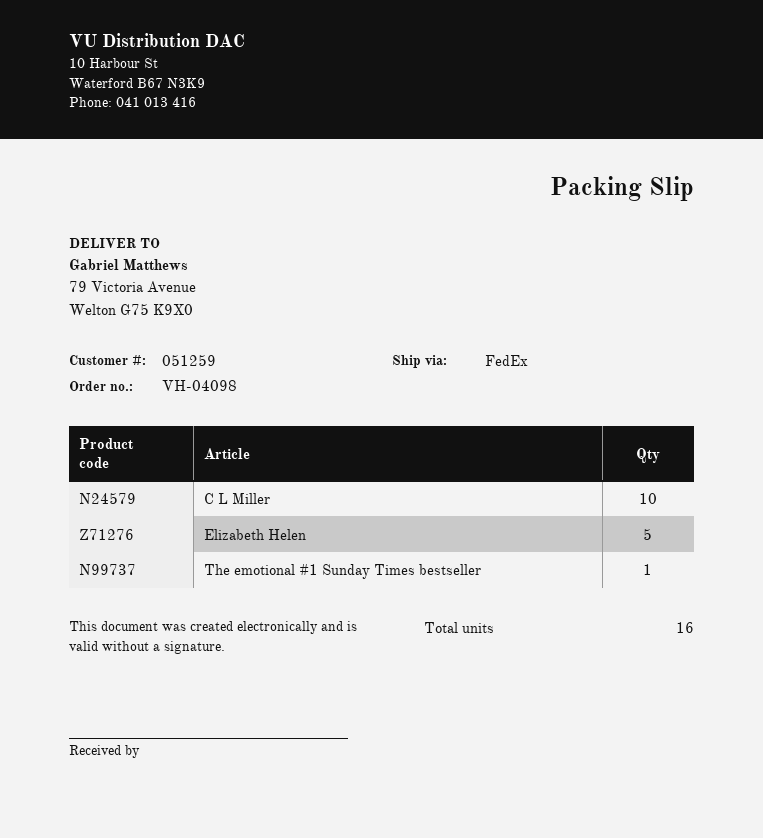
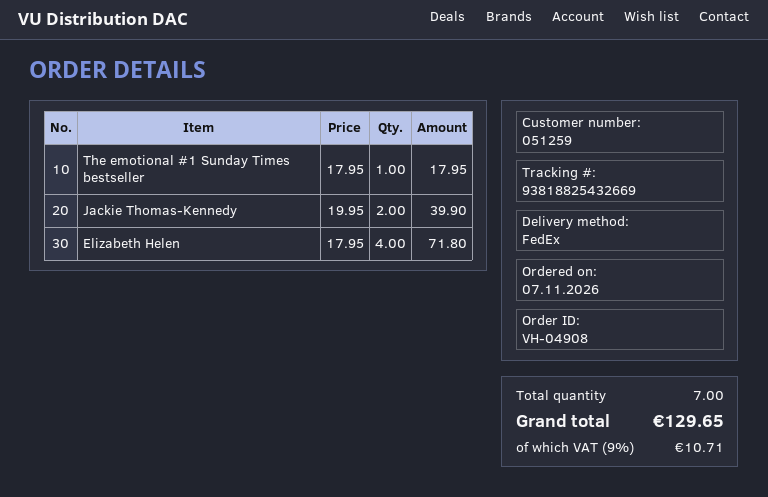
order number: VH-04098 -> VH-04908
C L Miller: 10 -> none
Elizabeth Helen: 5 -> 4
Jackie Thomas-Kennedy: none -> 2
total quantity: 16 -> 7

